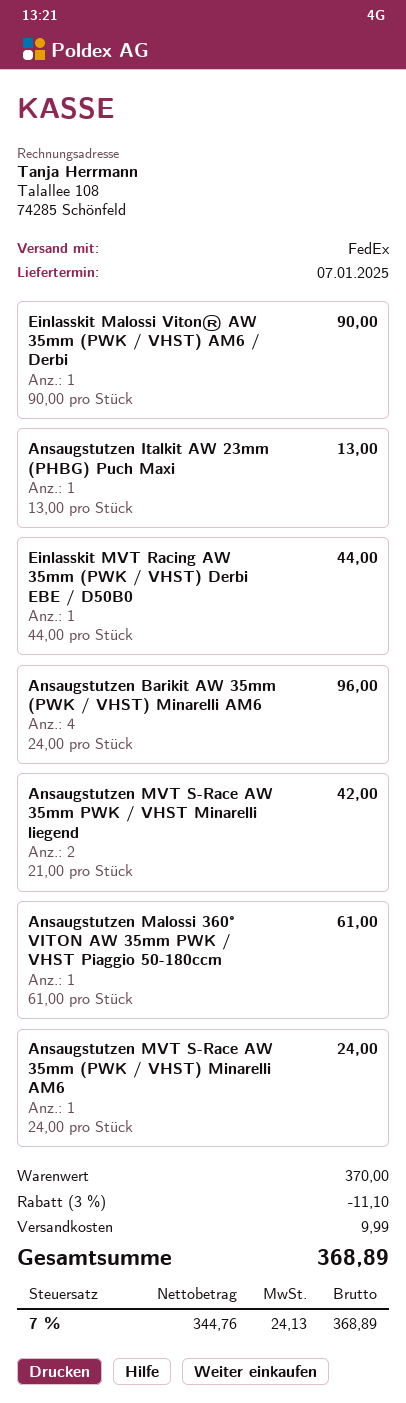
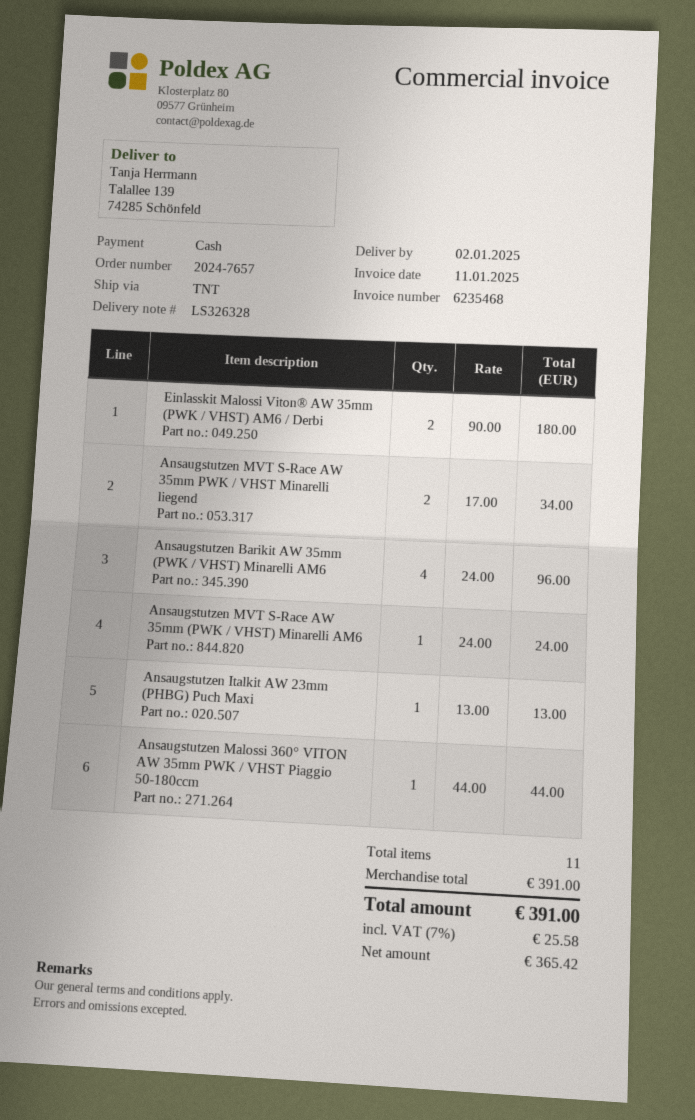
delivery date: 2025-01-07 -> 2025-01-02
shipping method: FedEx -> TNT
Einlasskit Malossi Viton® AW 35mm (PWK / VHST) AM6 / Derbi: 1 x 90.00 = 90.00 -> 2 x 90.00 = 180.00
Einlasskit MVT Racing AW 35mm (PWK / VHST) Derbi EBE / D50B0: 1 x 44.00 = 44.00 -> none
Ansaugstutzen MVT S-Race AW 35mm PWK / VHST Minarelli liegend: 2 x 21.00 = 42.00 -> 2 x 17.00 = 34.00
Ansaugstutzen Malossi 360° VITON AW 35mm PWK / VHST Piaggio 50-180ccm: 1 x 61.00 = 61.00 -> 1 x 44.00 = 44.00
subtotal: 370.00 -> 391.00
discount: 3% = 11.10 -> none
shipping: 9.99 -> none
net: 344.76 -> 365.42
tax: 7% = 24.13 -> 7% = 25.58
total: 368.89 -> 391.00

